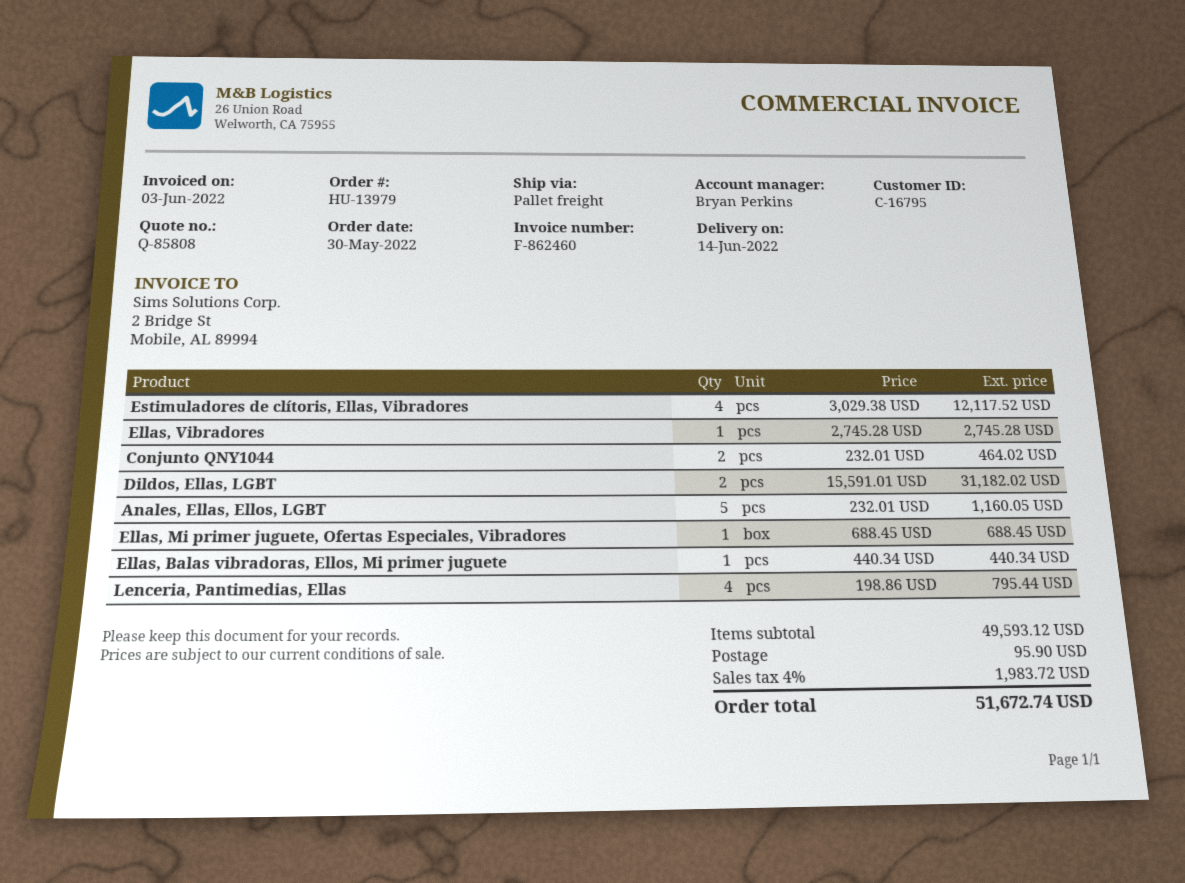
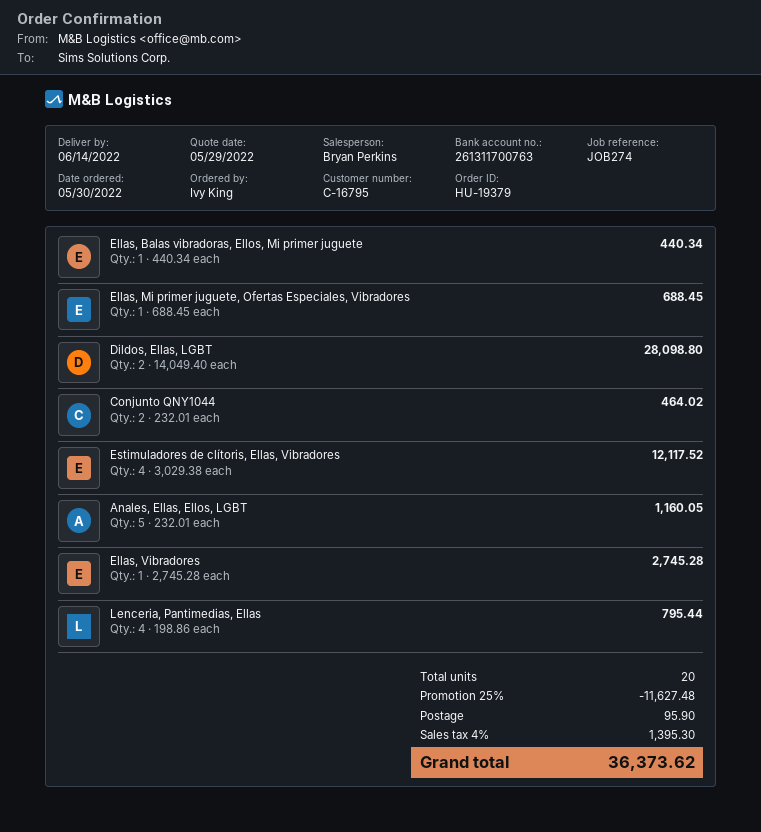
order number: HU-13979 -> HU-19379
Dildos, Ellas, LGBT: 2 x 15591.01 = 31182.02 -> 2 x 14049.40 = 28098.80
discount: none -> 25% = 11627.48
tax: 4% = 1983.72 -> 4% = 1395.30
total: 51672.74 -> 36373.62

